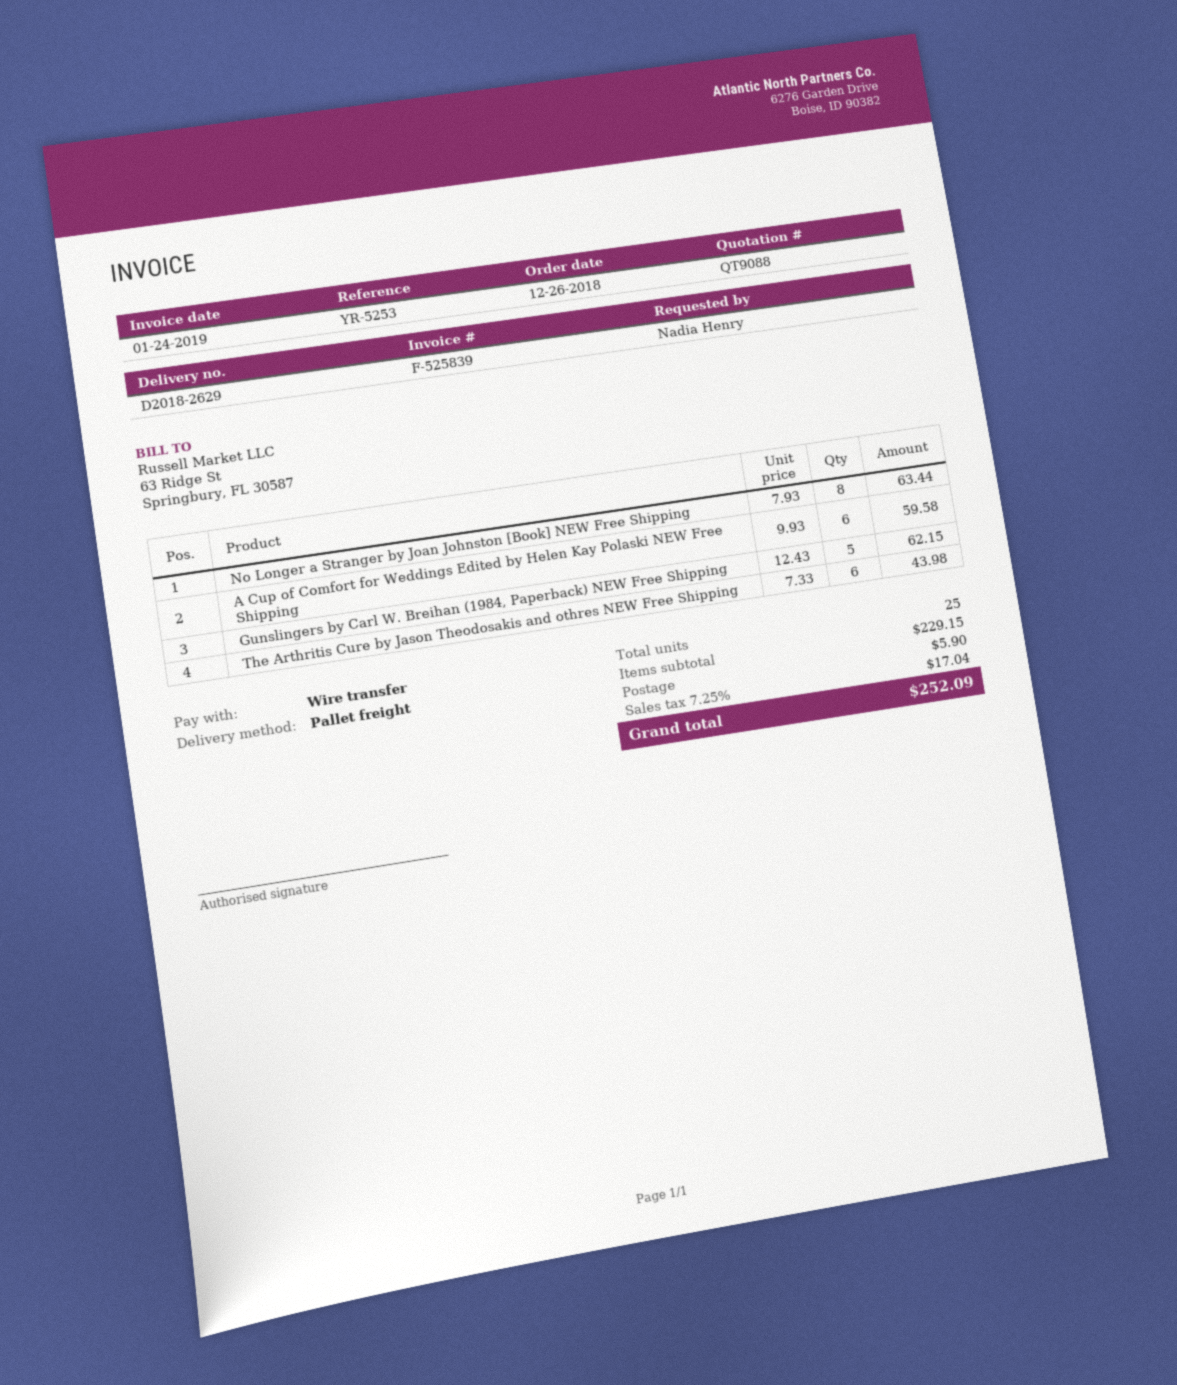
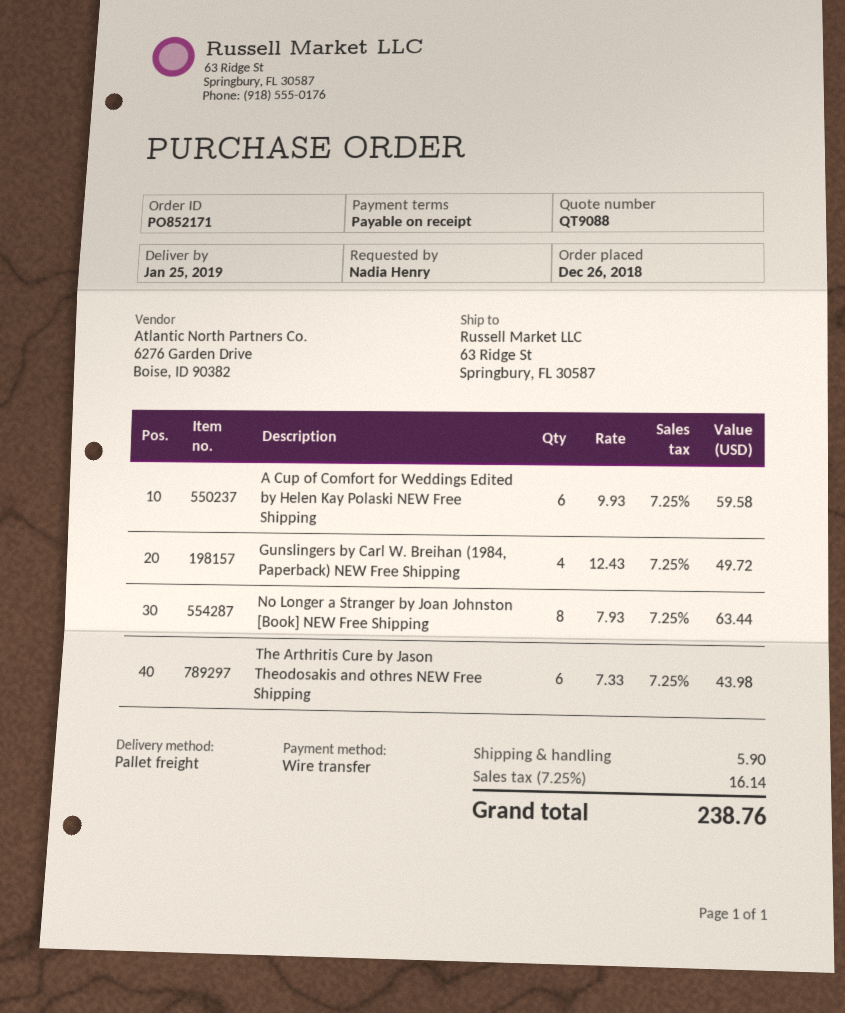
Gunslingers by Carl W. Breihan (1984, Paperback) NEW Free Shipping: 5 x 12.43 = 62.15 -> 4 x 12.43 = 49.72
tax: 7.25% = 17.04 -> 7.25% = 16.14
total: 252.09 -> 238.76

